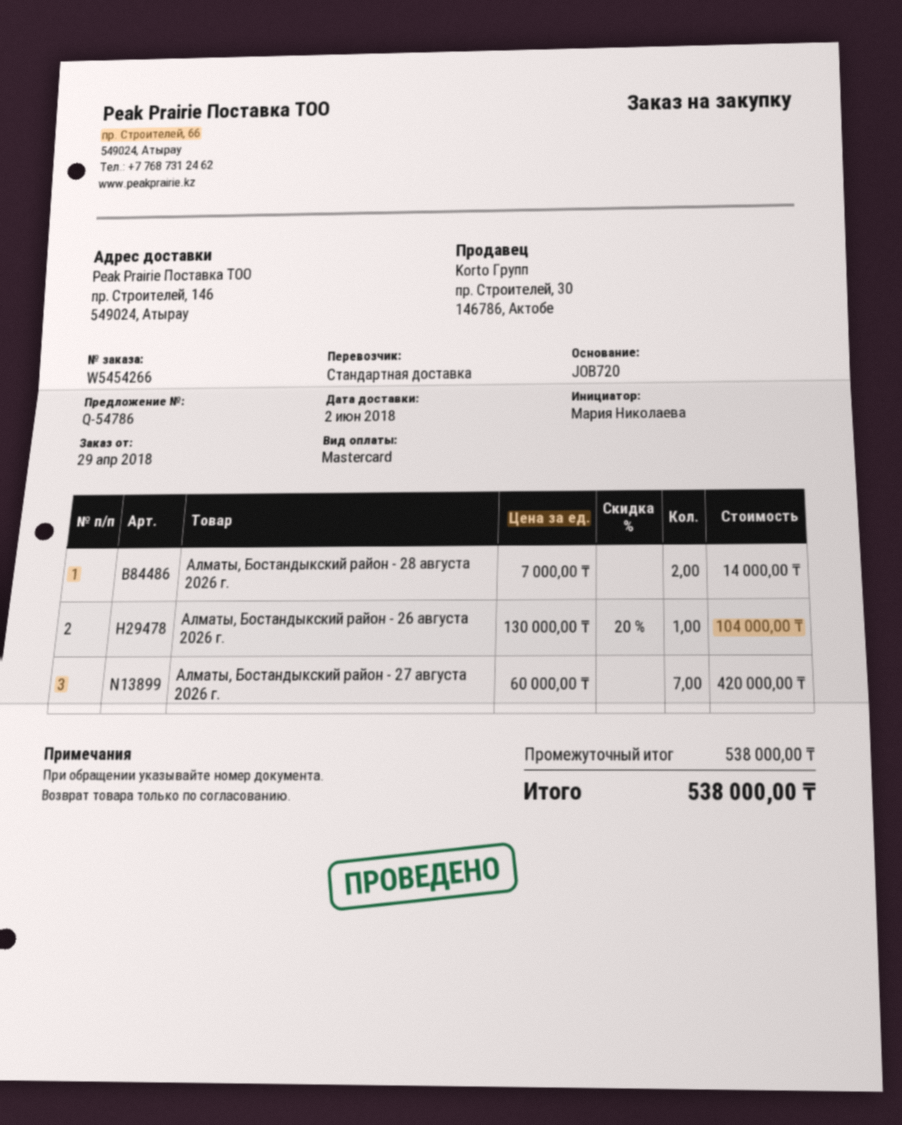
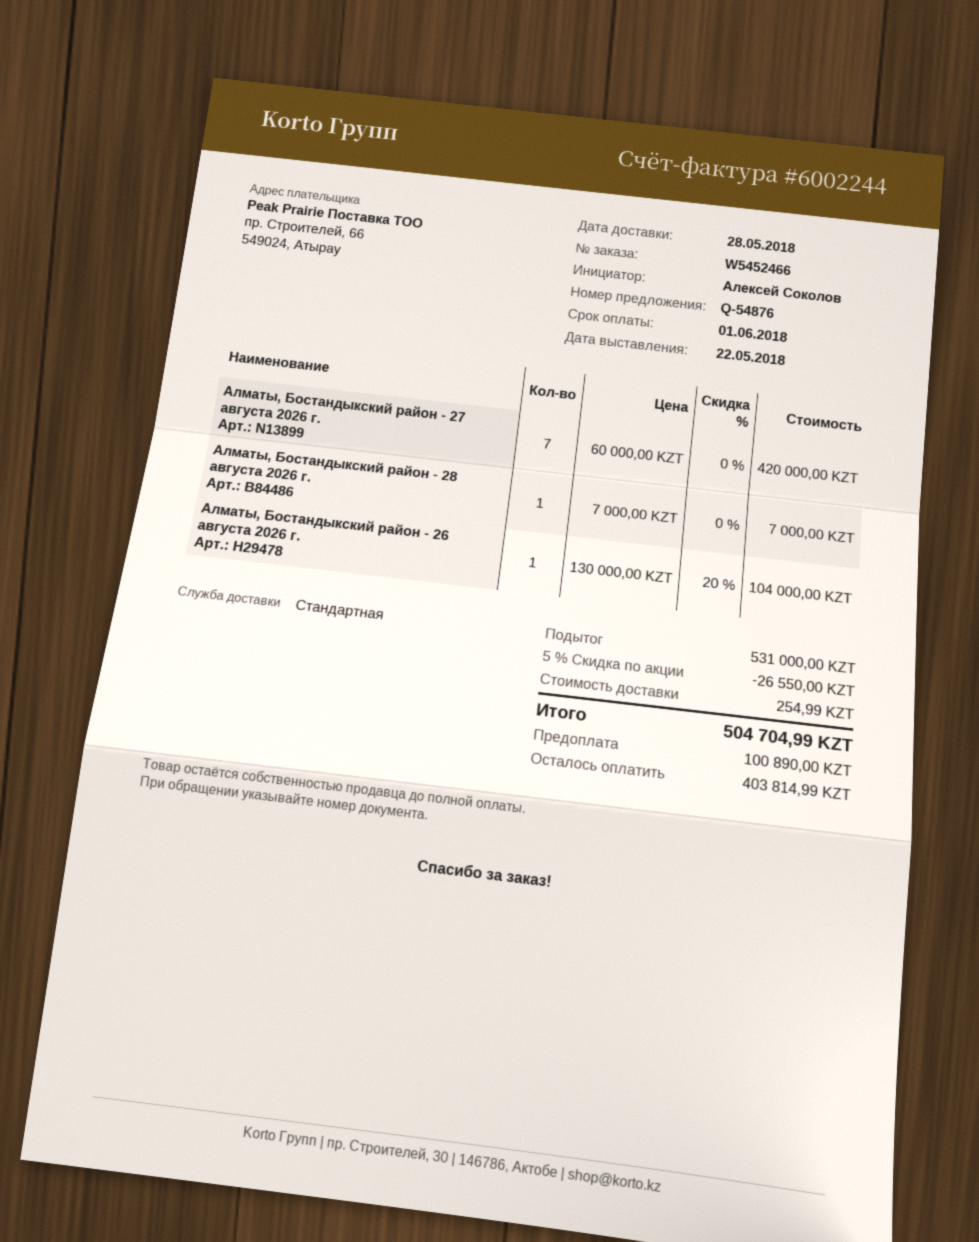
quote number: Q-54786 -> Q-54876
order number: W5454266 -> W5452466
delivery date: 2018-06-02 -> 2018-05-28
ordered by: Мария Николаева -> Алексей Соколов
Алматы, Бостандыкский район - 28 августа 2026 г.: 2 x 7000.00 = 14000.00 -> 1 x 7000.00 = 7000.00
subtotal: 538000.00 -> 531000.00
discount: none -> 5% = 26550.00
shipping: none -> 254.99
total: 538000.00 -> 504704.99

